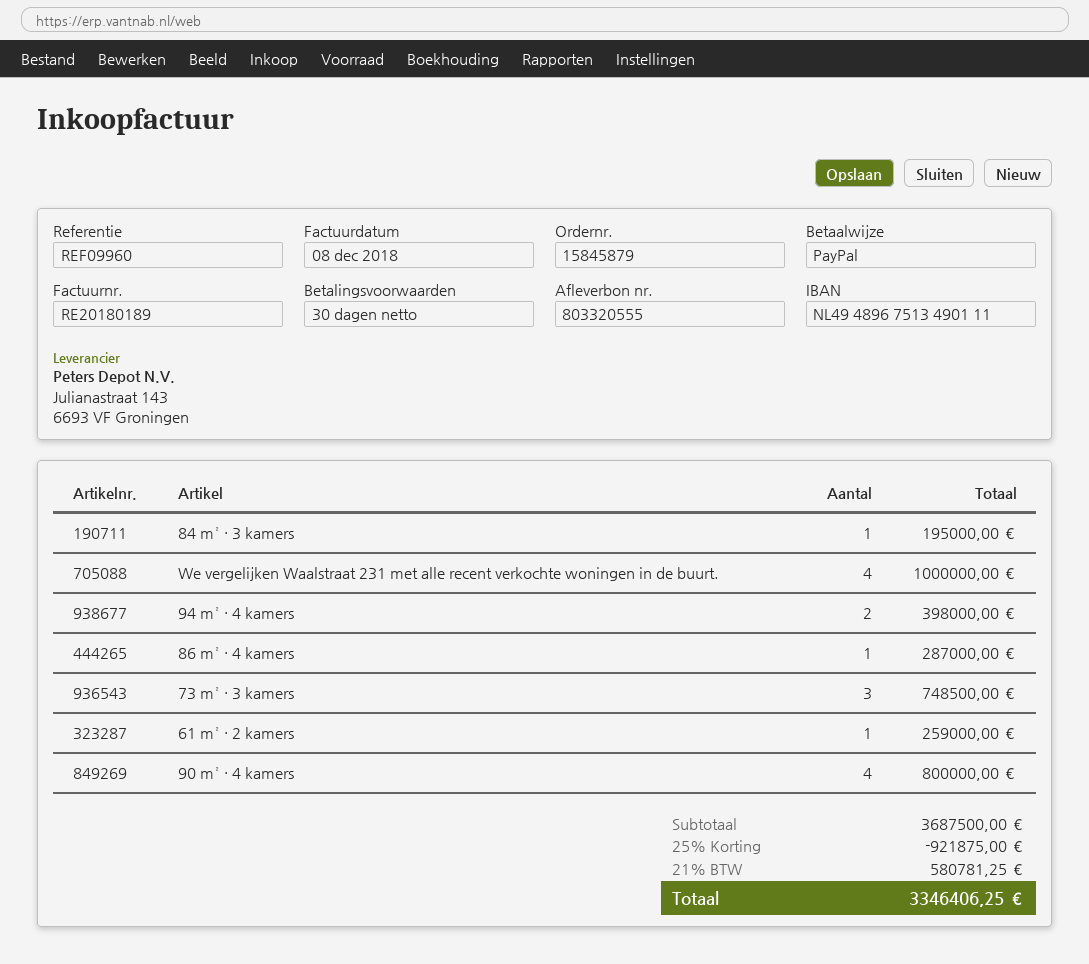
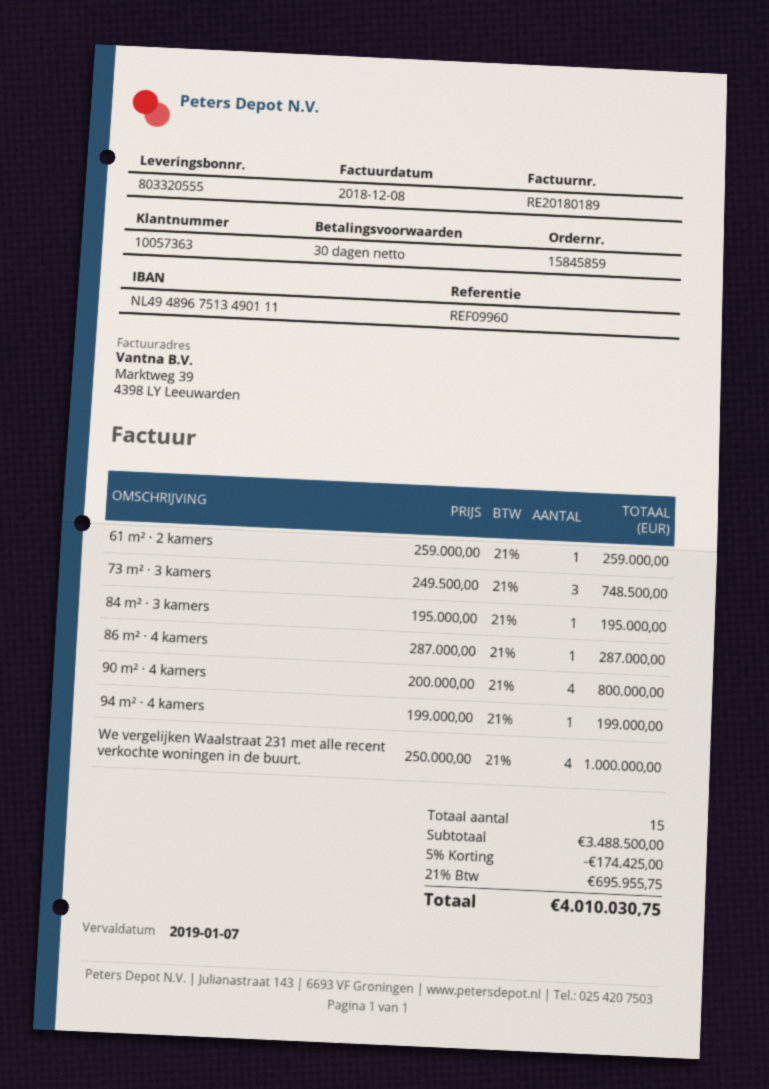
order number: 15845879 -> 15845859
94 m² · 4 kamers: 2 for 398000.00 -> 1 for 199000.00
subtotal: 3687500.00 -> 3488500.00
discount: 25% = 921875.00 -> 5% = 174425.00
tax: 21% = 580781.25 -> 21% = 695955.75
total: 3346406.25 -> 4010030.75

